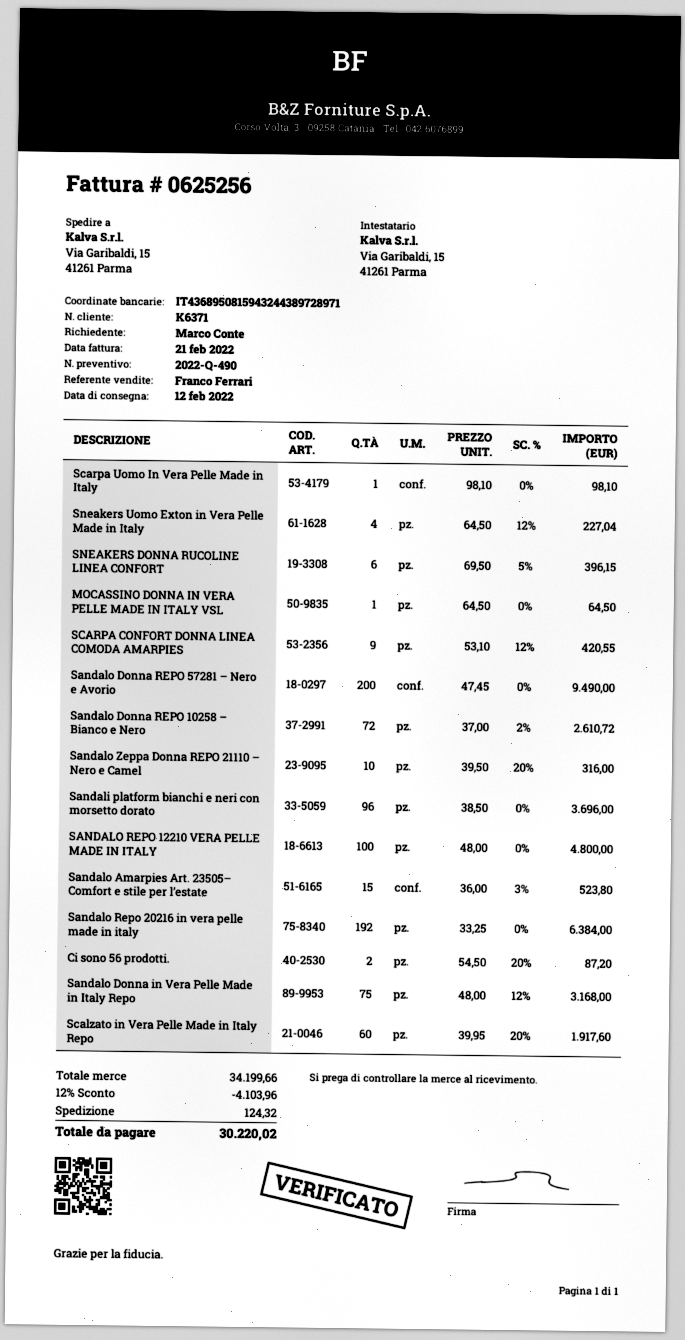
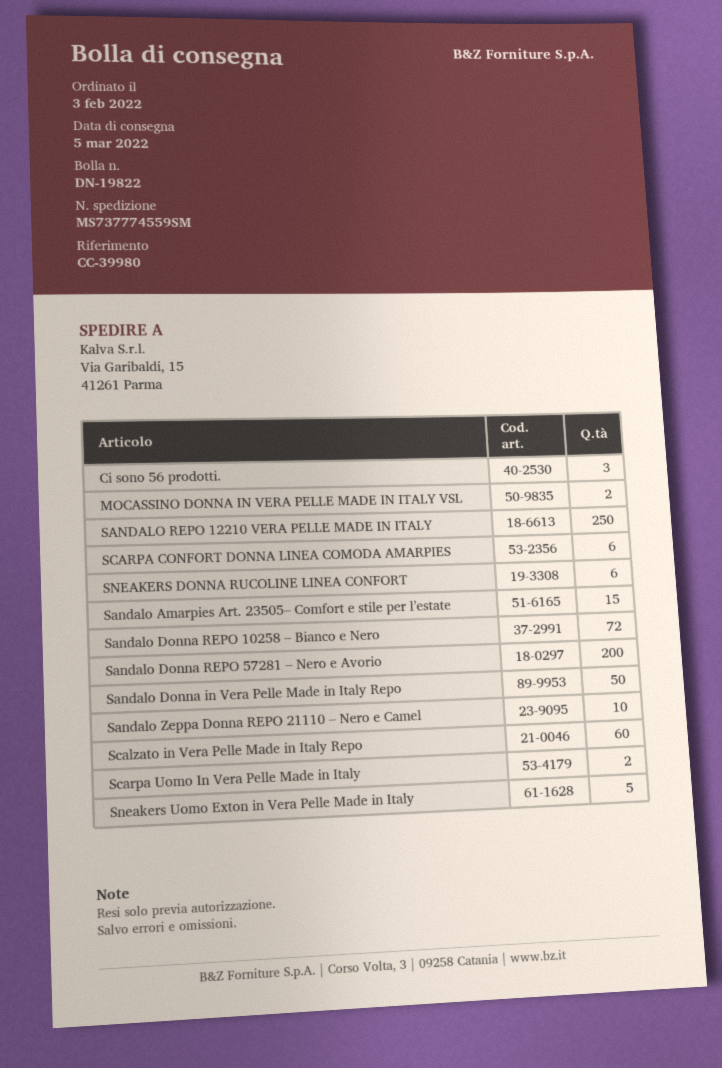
delivery date: 2022-02-12 -> 2022-03-05
Scarpa Uomo In Vera Pelle Made in Italy: 1 -> 2
Sneakers Uomo Exton in Vera Pelle Made in Italy: 4 -> 5
MOCASSINO DONNA IN VERA PELLE MADE IN ITALY VSL: 1 -> 2
SCARPA CONFORT DONNA LINEA COMODA AMARPIES: 9 -> 6
Sandali platform bianchi e neri con morsetto dorato: 96 -> none
SANDALO REPO 12210 VERA PELLE MADE IN ITALY: 100 -> 250
Sandalo Repo 20216 in vera pelle made in italy: 192 -> none
Ci sono 56 prodotti.: 2 -> 3
Sandalo Donna in Vera Pelle Made in Italy Repo: 75 -> 50

